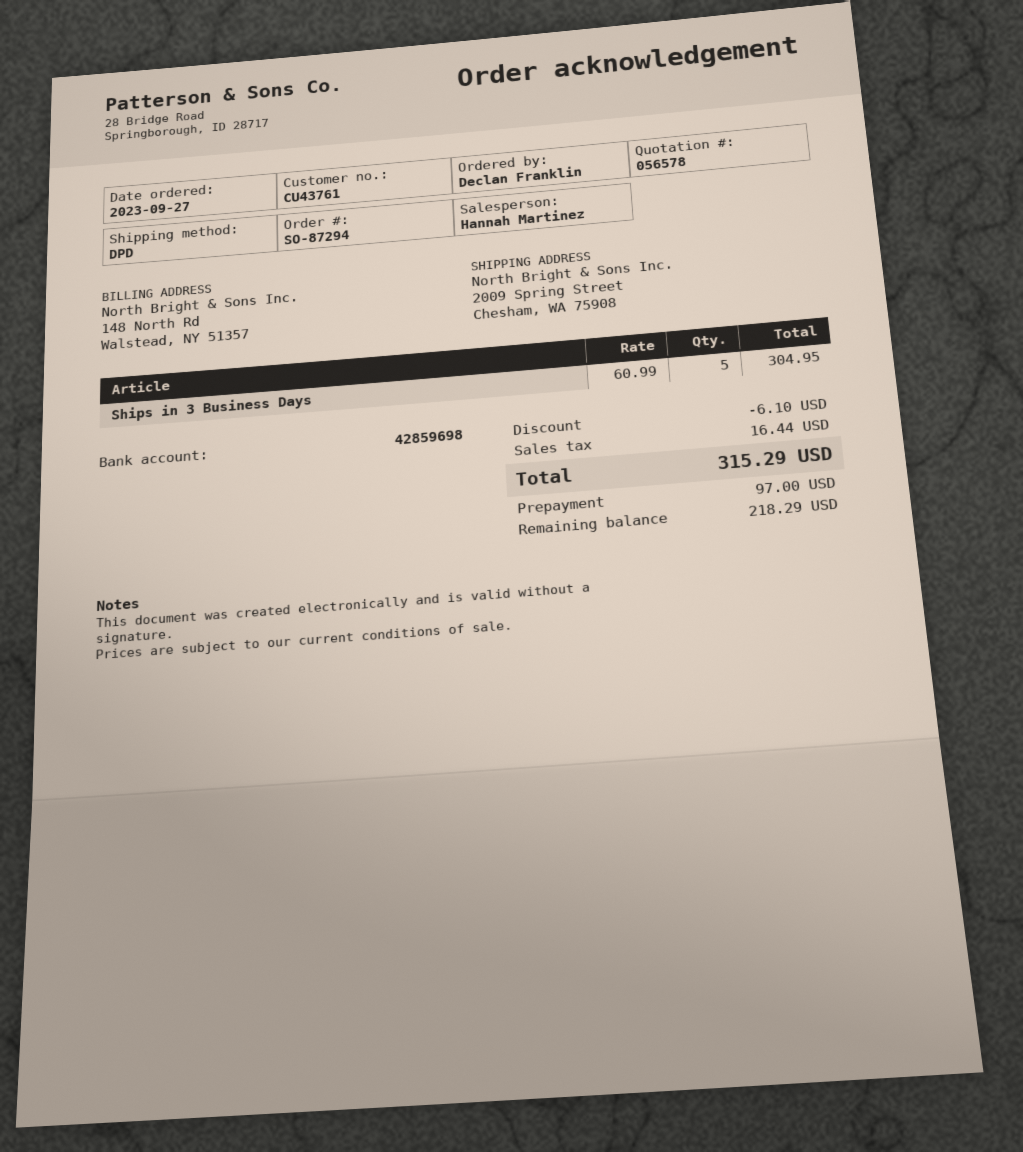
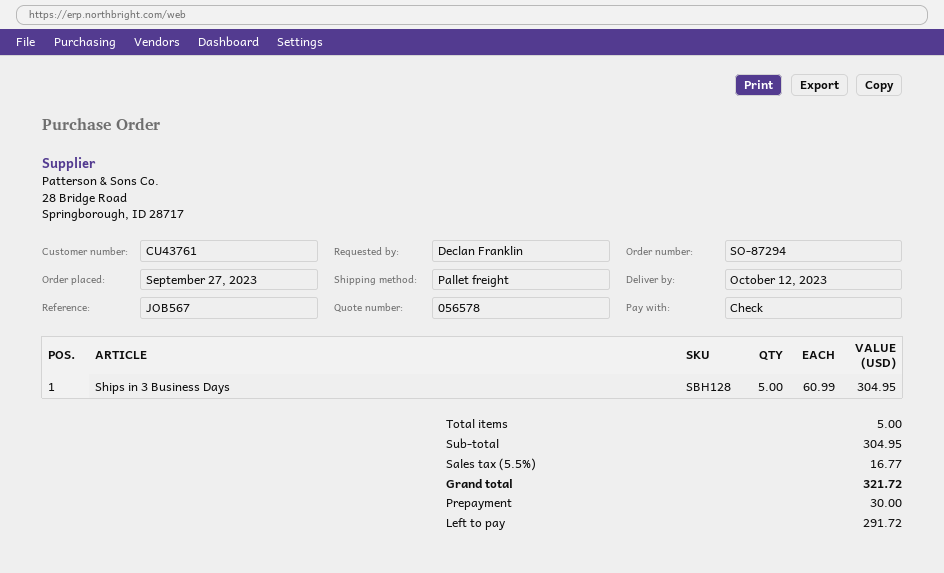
shipping method: DPD -> pallet freight
discount: 6.10 -> none
tax: 16.44 -> 16.77
total: 315.29 -> 321.72
deposit: 97.00 -> 30.00
balance: 218.29 -> 291.72

